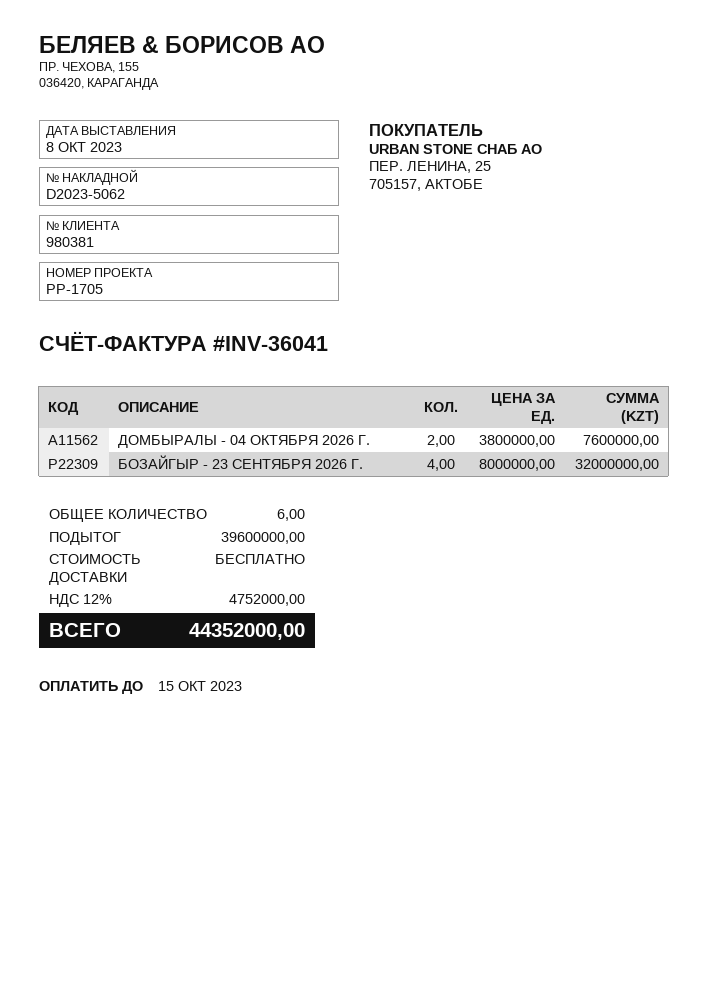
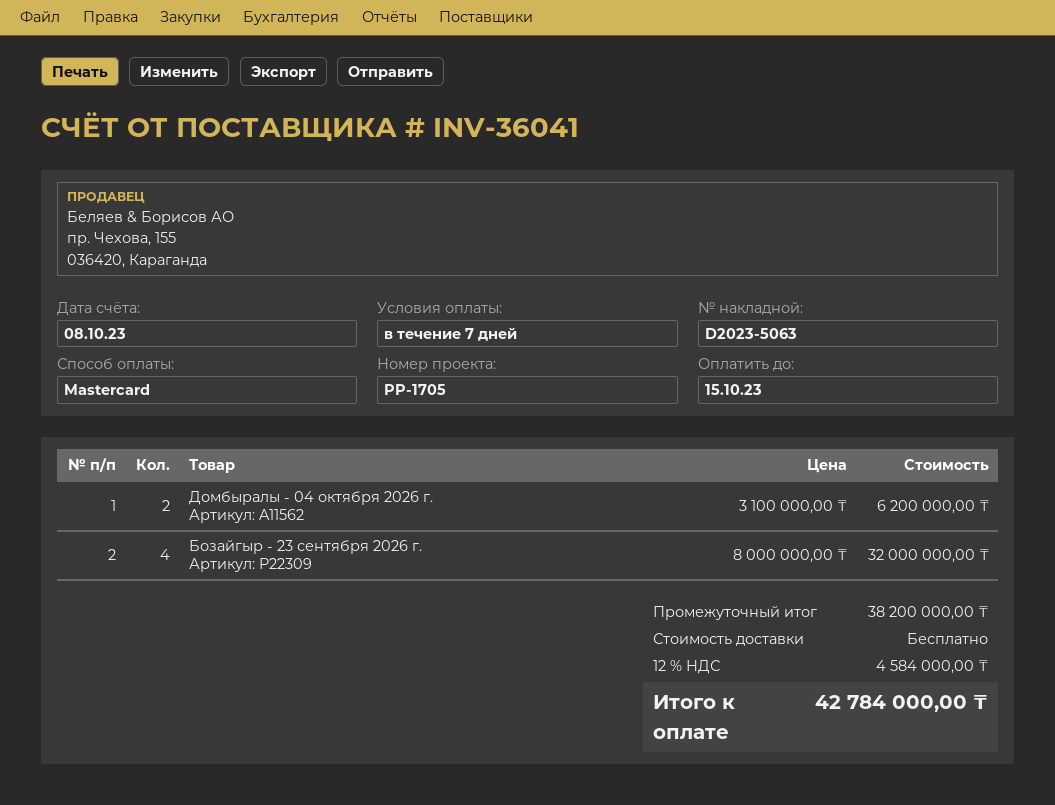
delivery note number: D2023-5062 -> D2023-5063
ДОМБЫРАЛЫ - 04 ОКТЯБРЯ 2026 Г.: 2 x 3800000.00 = 7600000.00 -> 2 x 3100000.00 = 6200000.00
subtotal: 39600000.00 -> 38200000.00
tax: 12% = 4752000.00 -> 12% = 4584000.00
total: 44352000.00 -> 42784000.00

